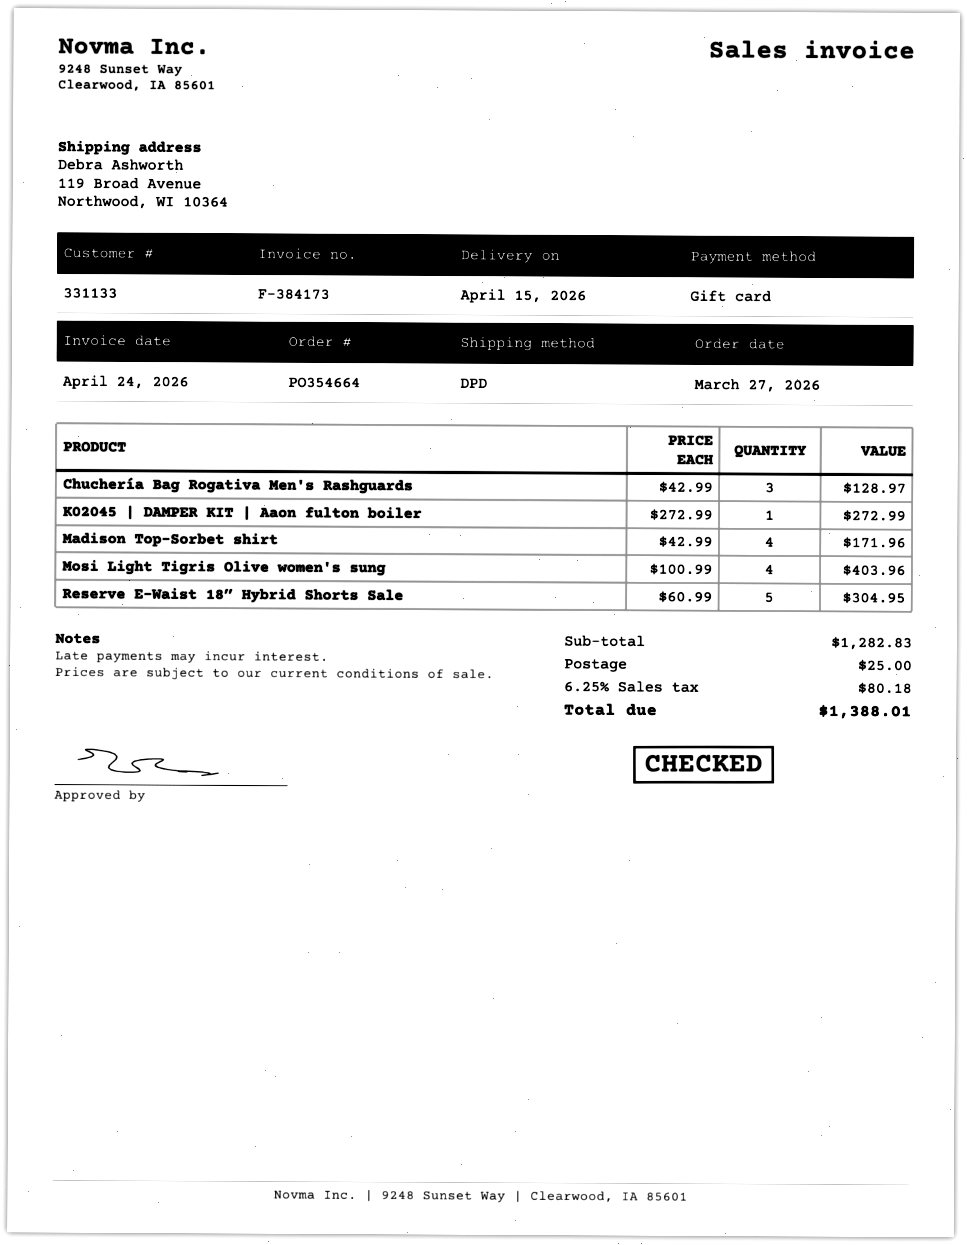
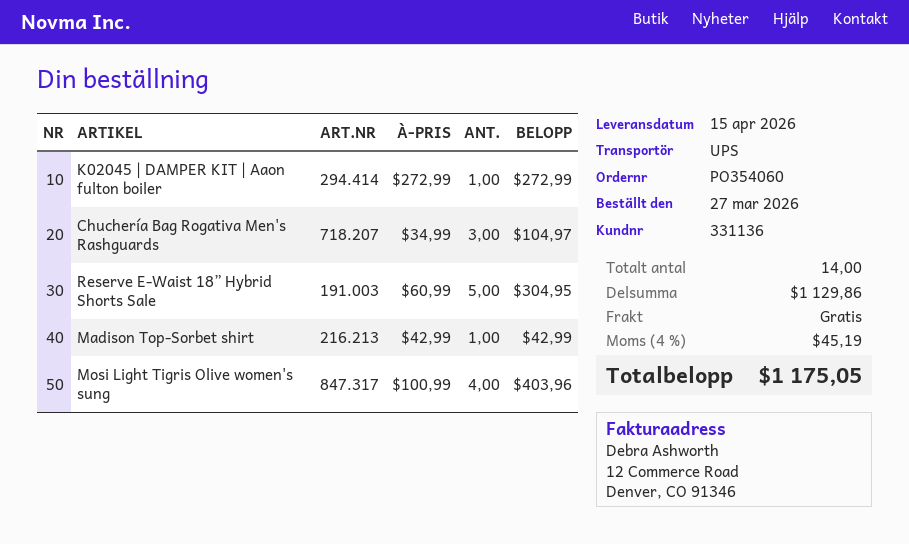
order number: PO354664 -> PO354060
customer number: 331133 -> 331136
shipping method: DPD -> UPS
Chuchería Bag Rogativa Men's Rashguards: 3 x 42.99 = 128.97 -> 3 x 34.99 = 104.97
Madison Top-Sorbet shirt: 4 x 42.99 = 171.96 -> 1 x 42.99 = 42.99
subtotal: 1282.83 -> 1129.86
shipping: 25.00 -> 0.00
tax: 6.25% = 80.18 -> 4% = 45.19
total: 1388.01 -> 1175.05

